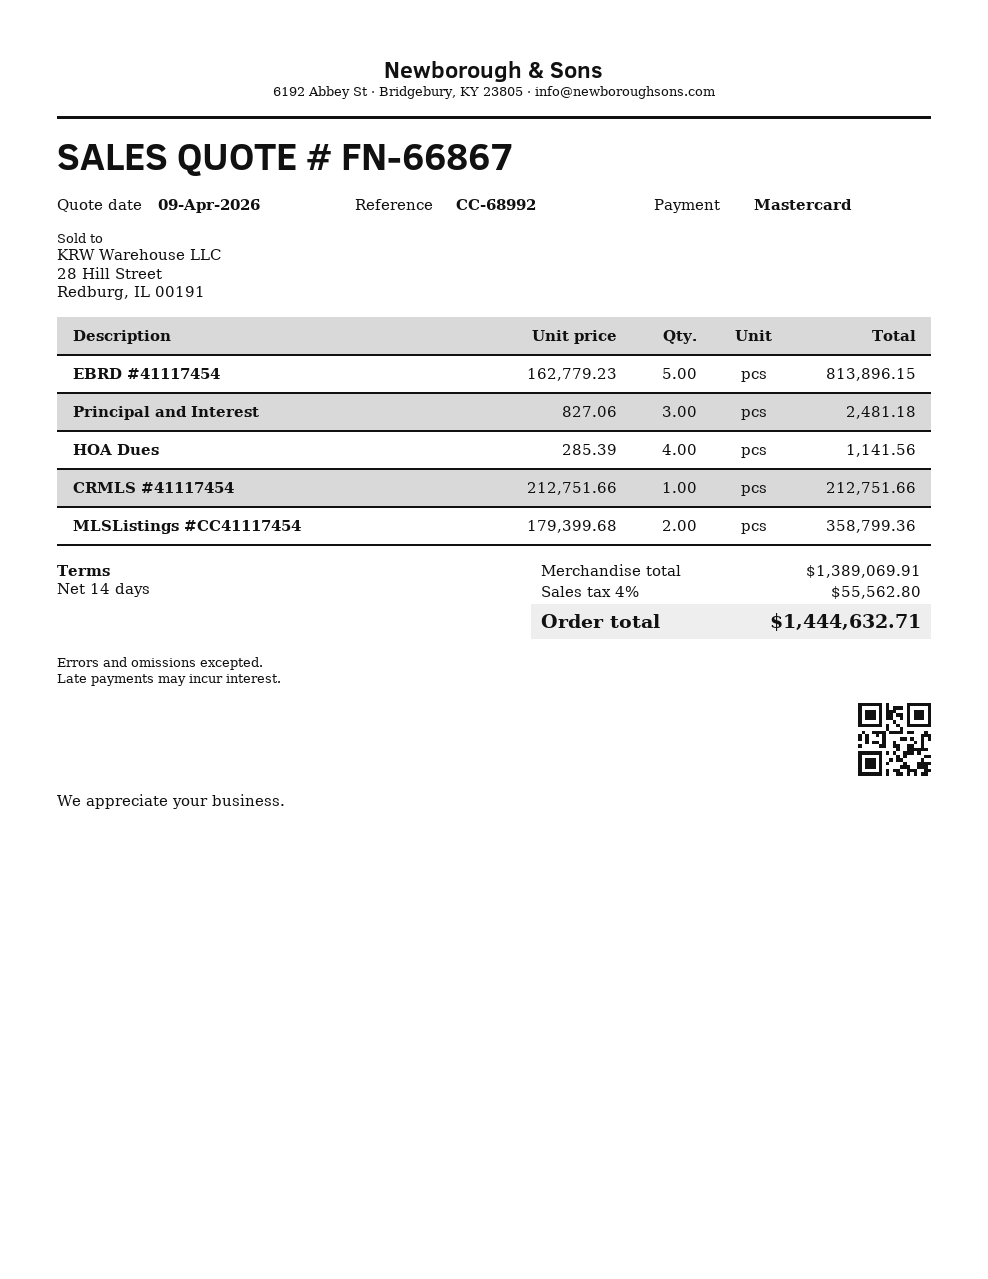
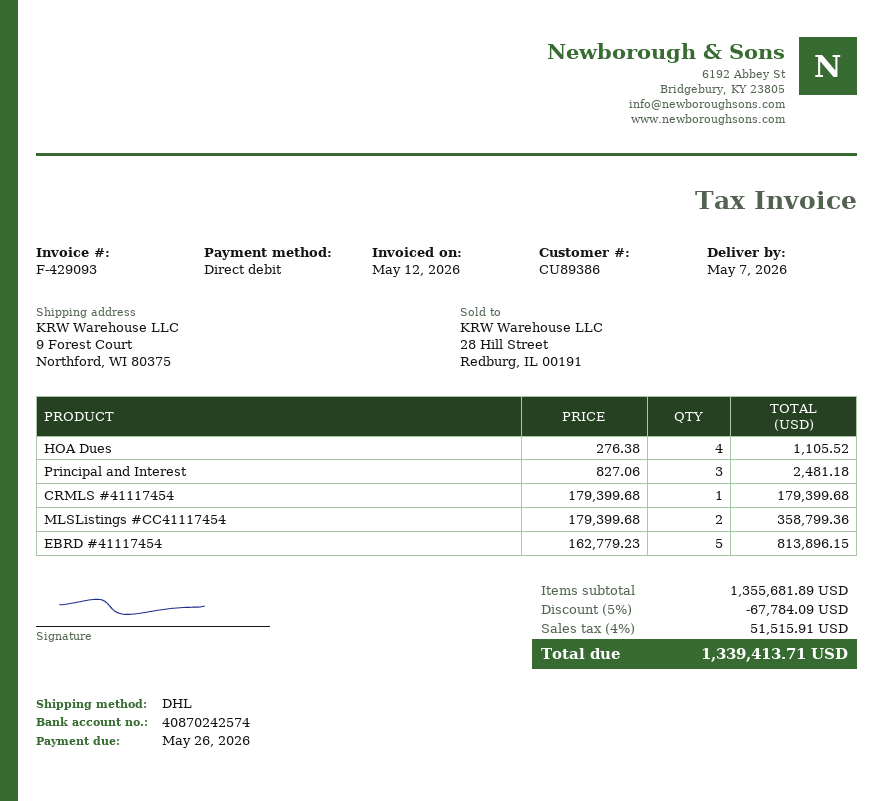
payment method: Mastercard -> direct debit
HOA Dues: 4 x 285.39 = 1141.56 -> 4 x 276.38 = 1105.52
CRMLS #41117454: 1 x 212751.66 = 212751.66 -> 1 x 179399.68 = 179399.68
subtotal: 1389069.91 -> 1355681.89
discount: none -> 5% = 67784.09
tax: 4% = 55562.80 -> 4% = 51515.91
total: 1444632.71 -> 1339413.71

